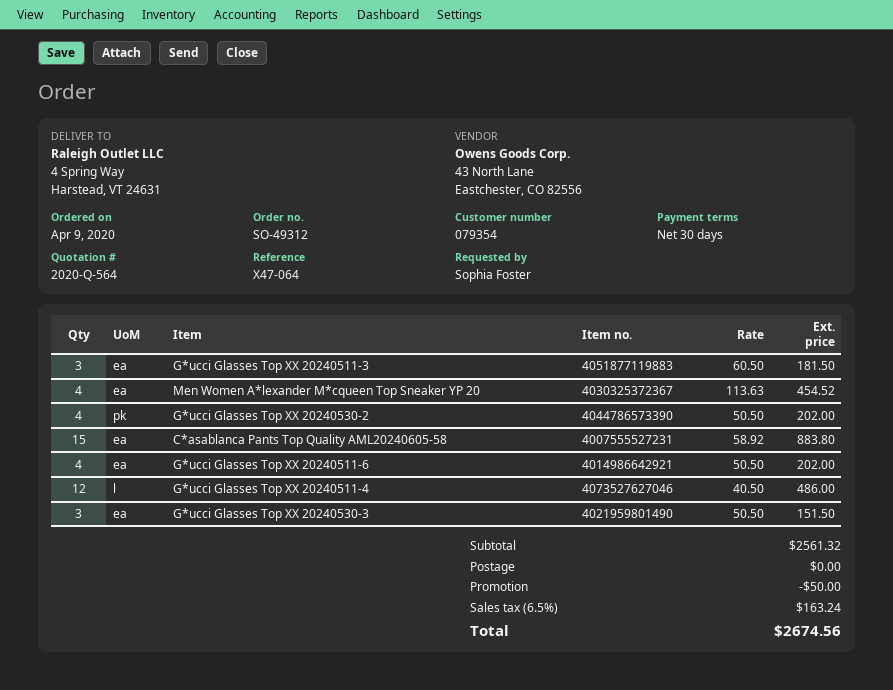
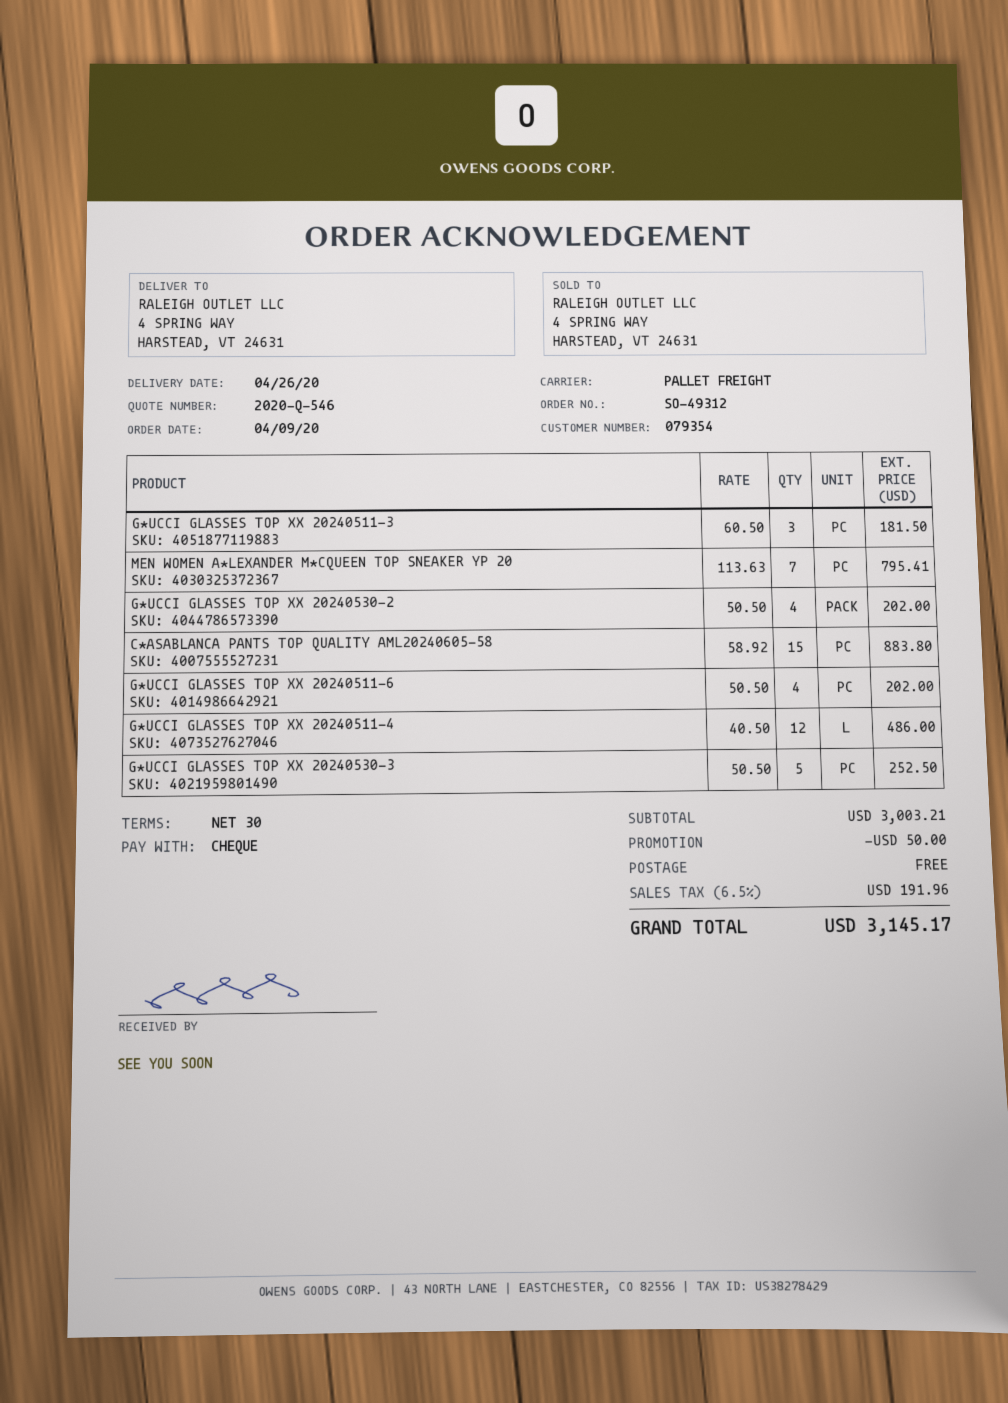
quote number: 2020-Q-564 -> 2020-Q-546
Men Women A*lexander M*cqueen Top Sneaker YP 20: 4 x 113.63 = 454.52 -> 7 x 113.63 = 795.41
G*ucci Glasses Top XX 20240530-3: 3 x 50.50 = 151.50 -> 5 x 50.50 = 252.50
subtotal: 2561.32 -> 3003.21
tax: 6.5% = 163.24 -> 6.5% = 191.96
total: 2674.56 -> 3145.17

